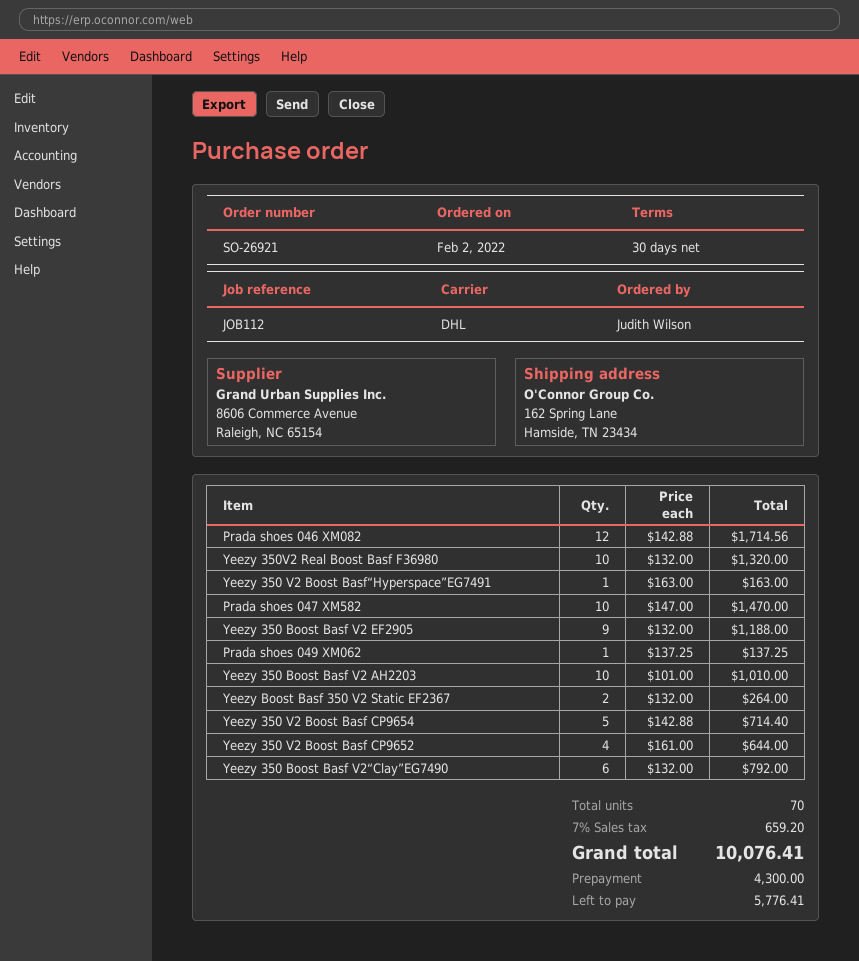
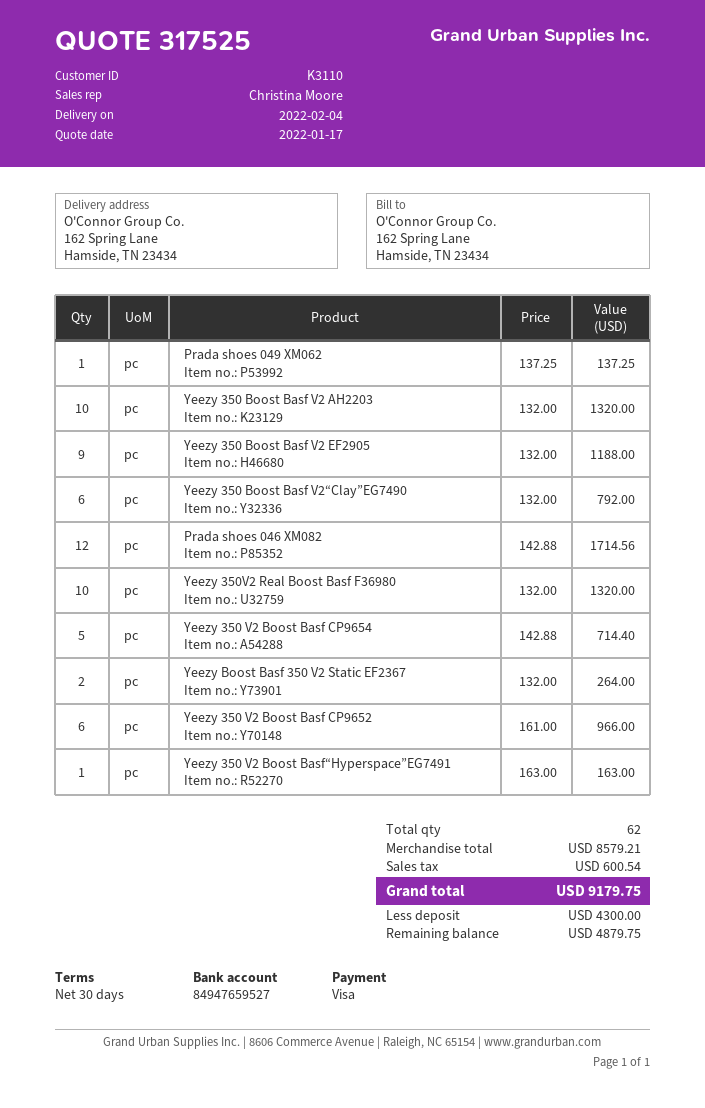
Prada shoes 047 XM582: 10 x 147.00 = 1470.00 -> none
Yeezy 350 Boost Basf V2 AH2203: 10 x 101.00 = 1010.00 -> 10 x 132.00 = 1320.00
Yeezy 350 V2 Boost Basf CP9652: 4 x 161.00 = 644.00 -> 6 x 161.00 = 966.00
total quantity: 70 -> 62
tax: 659.20 -> 600.54
total: 10076.41 -> 9179.75
balance: 5776.41 -> 4879.75

